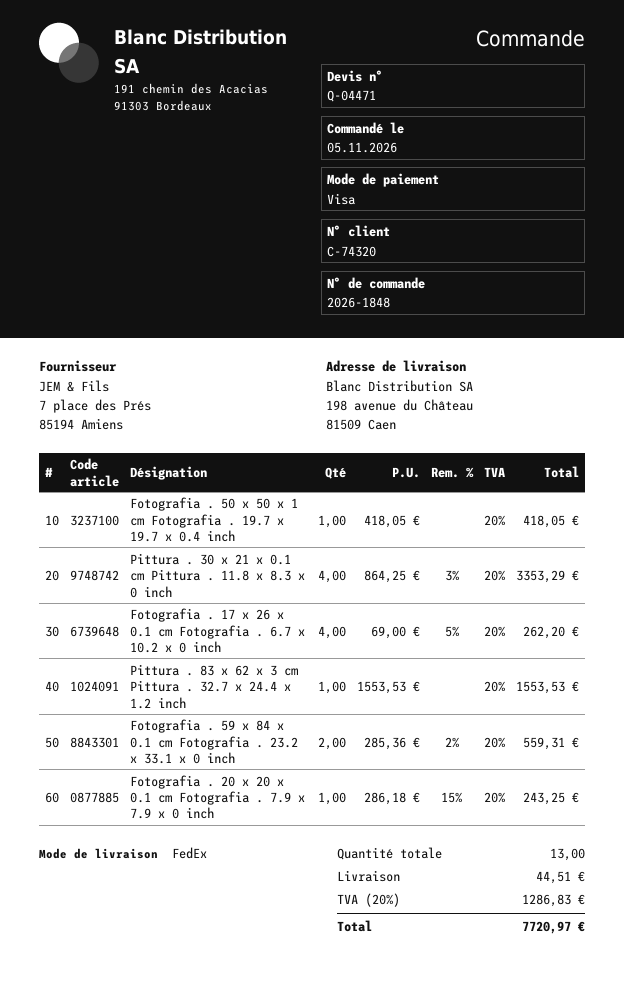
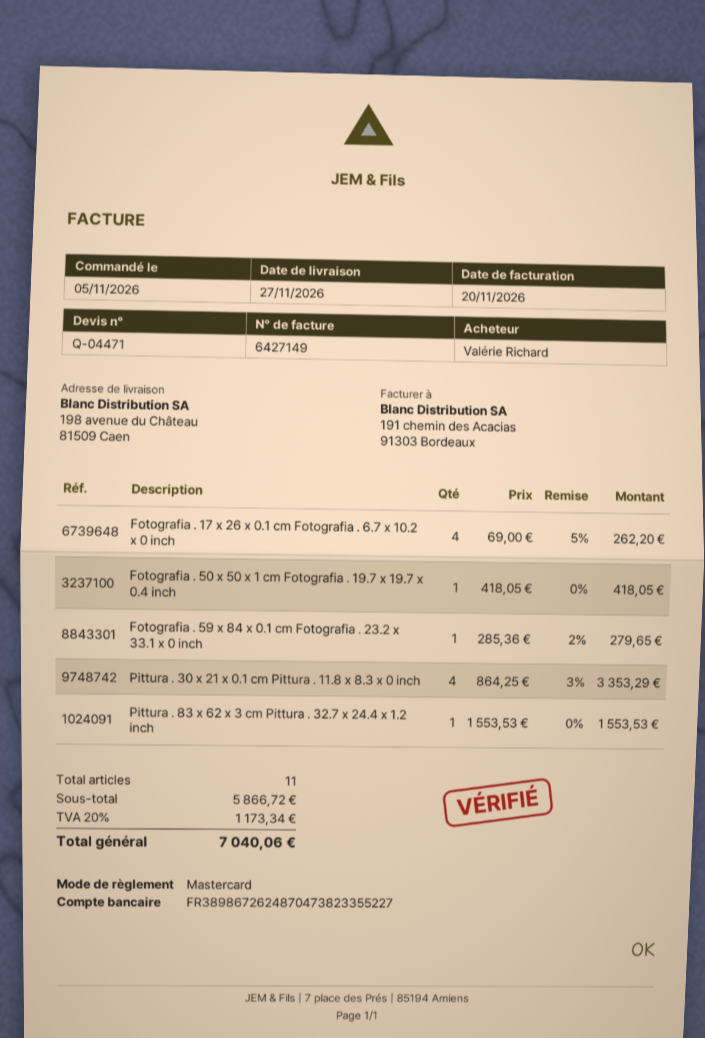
payment method: Visa -> Mastercard
Fotografia . 59 x 84 x 0.1 cm Fotografia . 23.2 x 33.1 x 0 inch: 2 x 285.36 - 2% = 559.31 -> 1 x 285.36 - 2% = 279.65
Fotografia . 20 x 20 x 0.1 cm Fotografia . 7.9 x 7.9 x 0 inch: 1 x 286.18 - 15% = 243.25 -> none
total quantity: 13 -> 11
shipping: 44.51 -> none
tax: 20% = 1286.83 -> 20% = 1173.34
total: 7720.97 -> 7040.06

